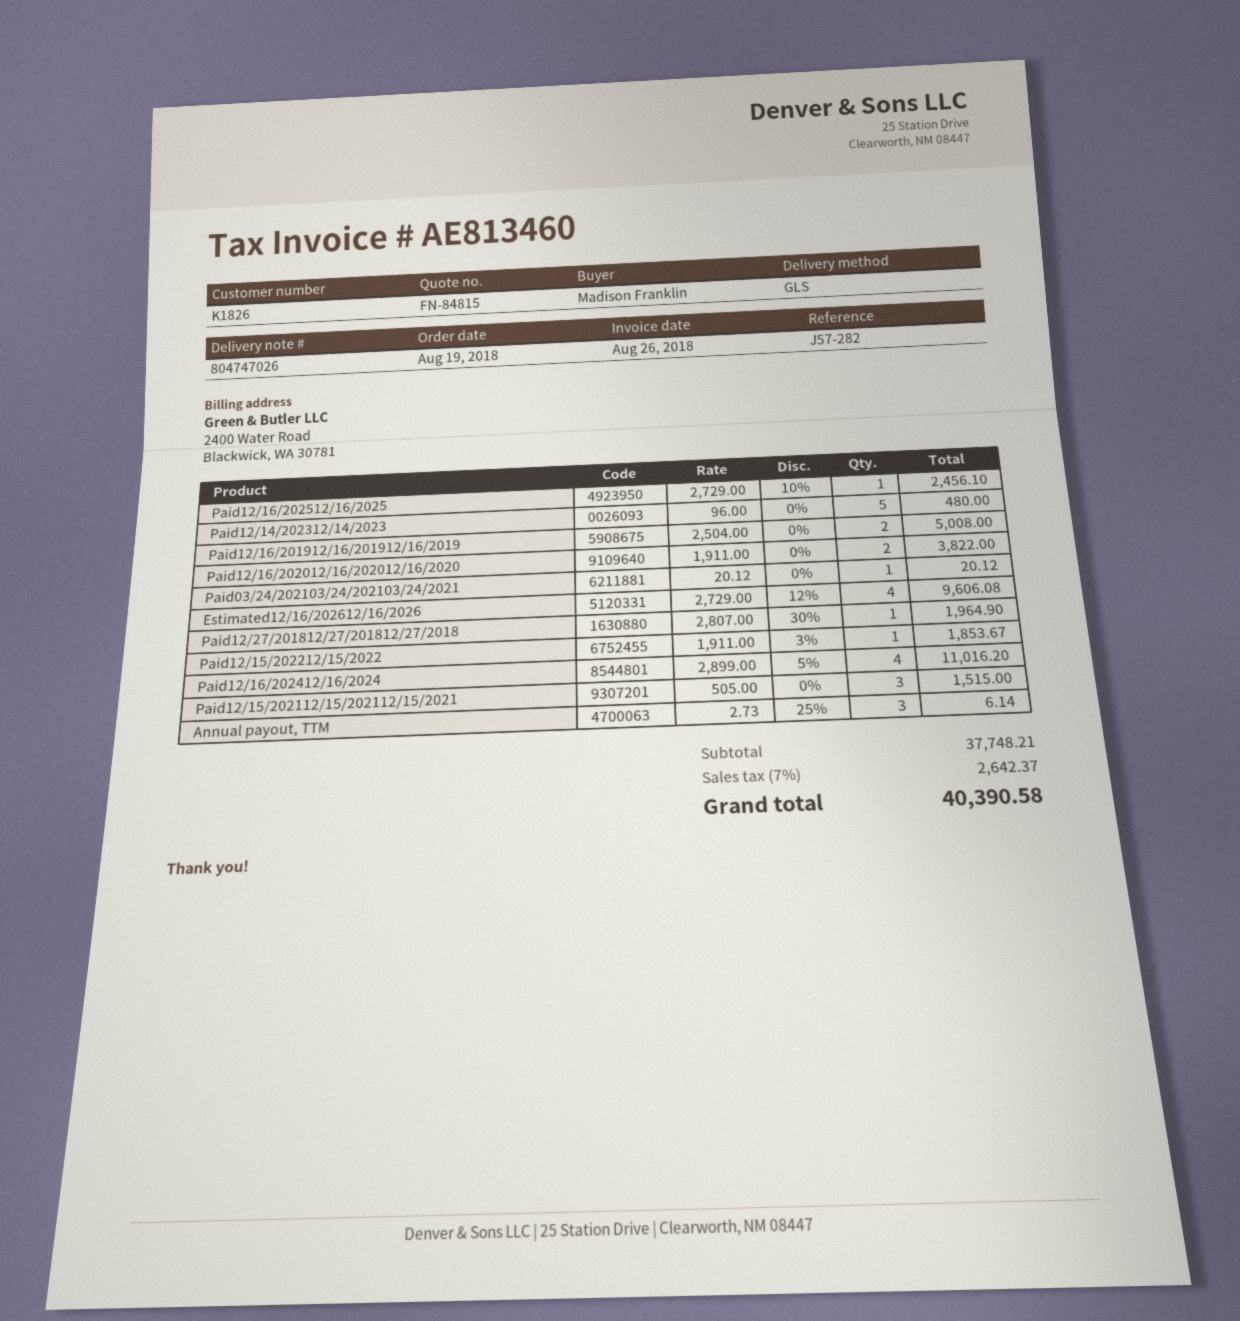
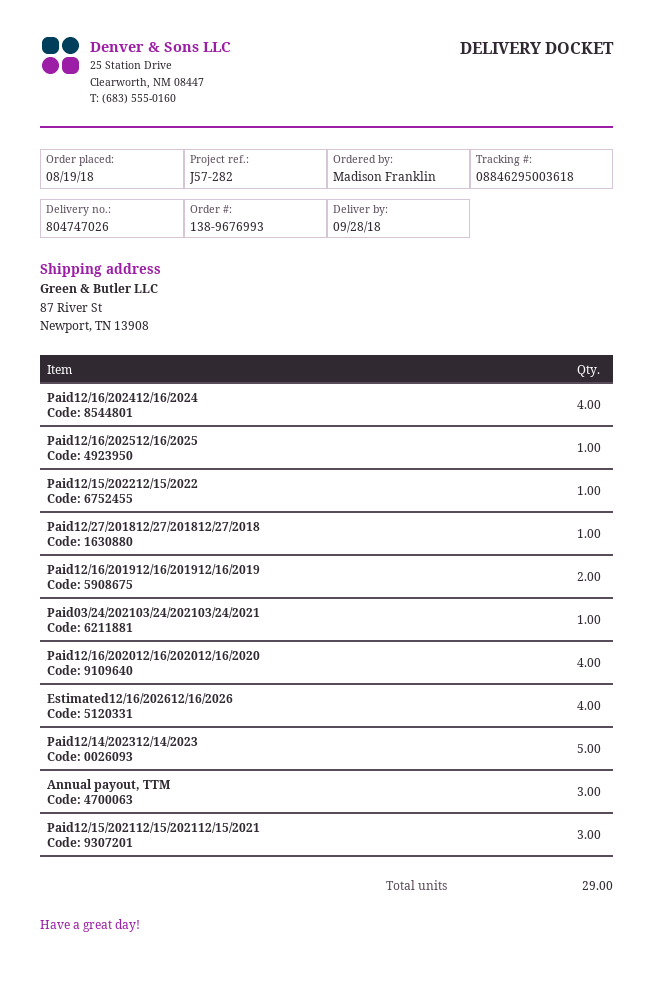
Paid12/16/202012/16/202012/16/2020: 2 -> 4

